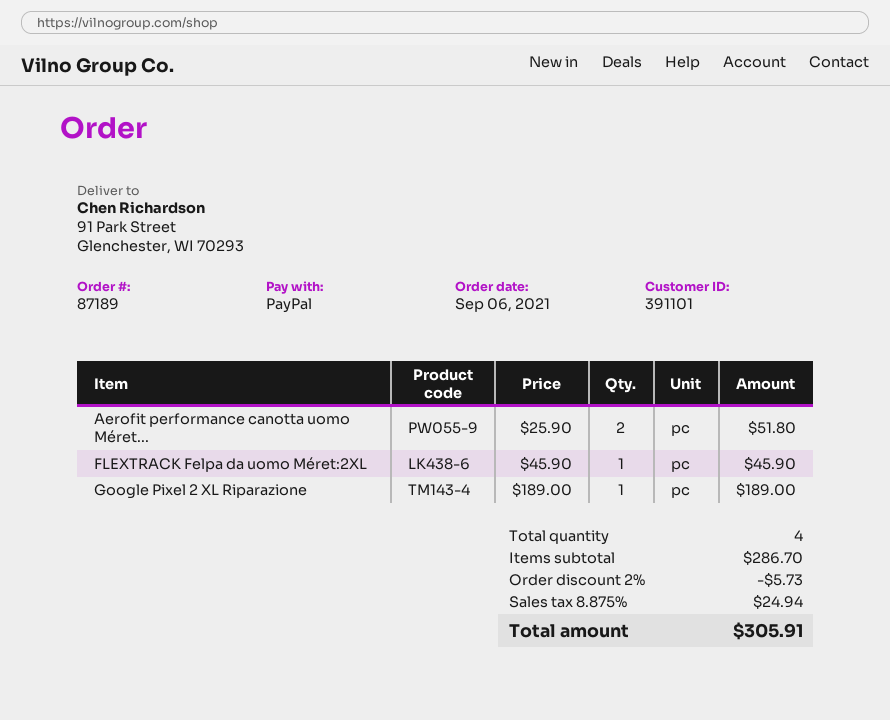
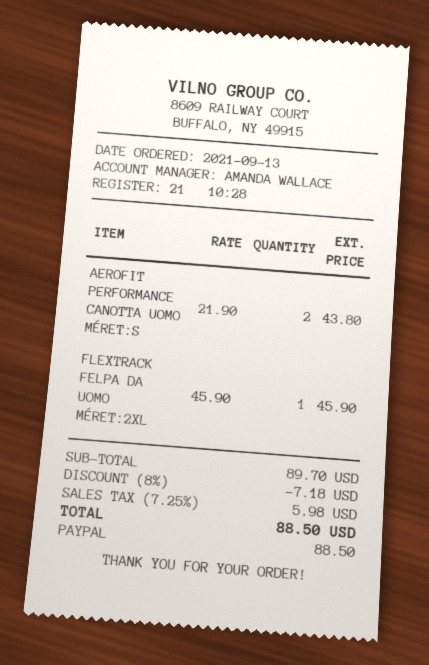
order date: 2021-09-06 -> 2021-09-13
Aerofit performance canotta uomo Méret...: 2 x 25.90 = 51.80 -> 2 x 21.90 = 43.80
Google Pixel 2 XL Riparazione: 1 x 189.00 = 189.00 -> none
subtotal: 286.70 -> 89.70
discount: 2% = 5.73 -> 8% = 7.18
tax: 8.875% = 24.94 -> 7.25% = 5.98
total: 305.91 -> 88.50

